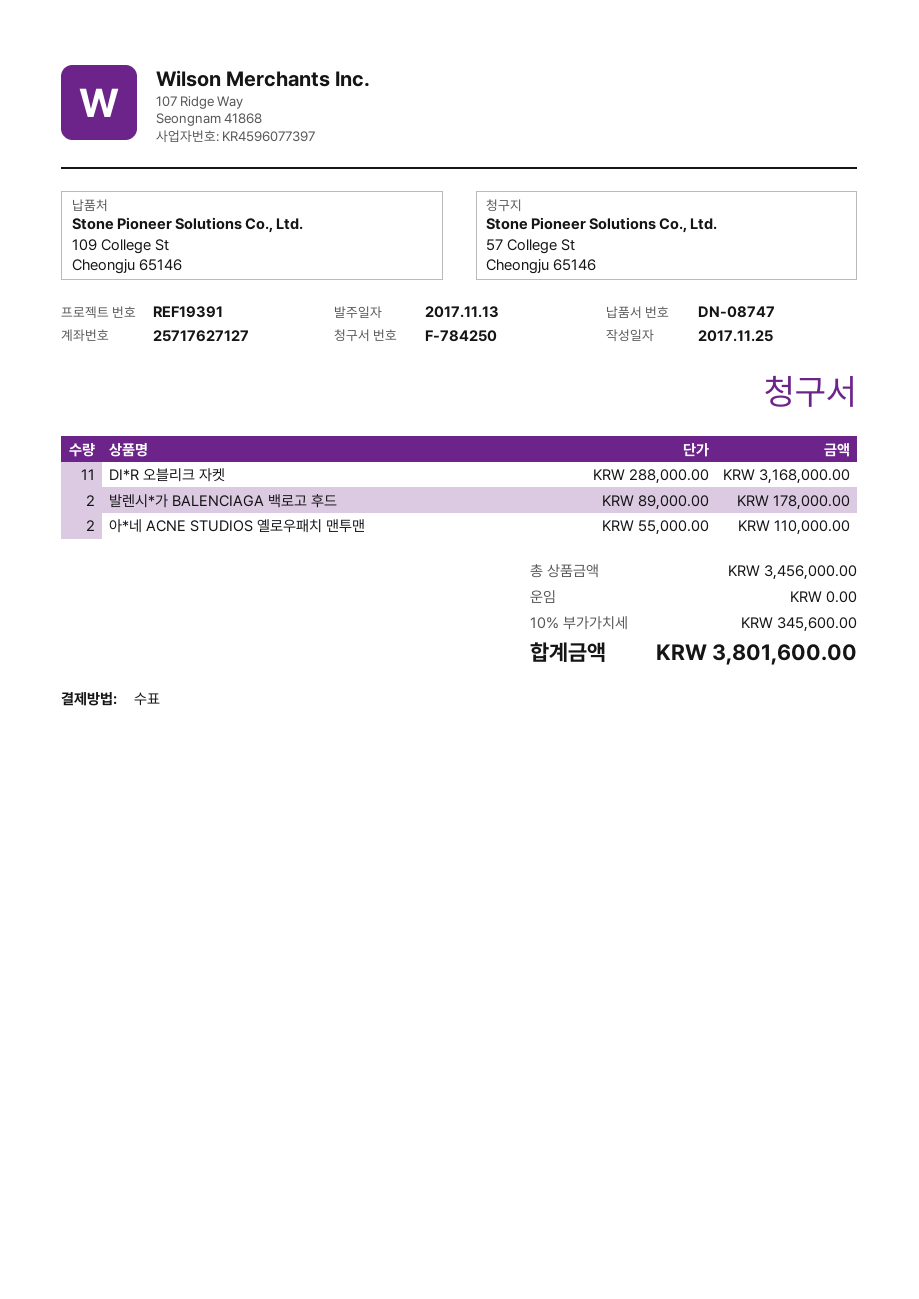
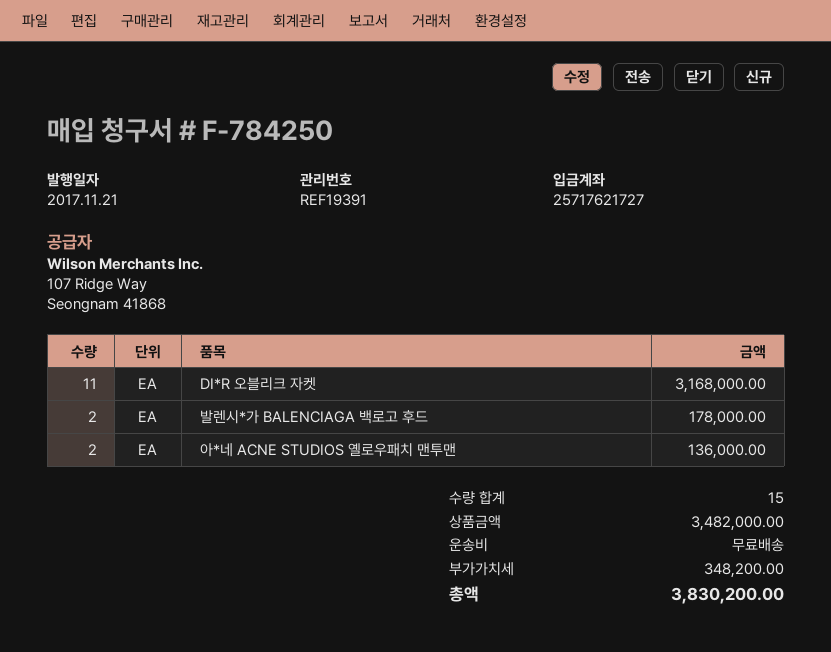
invoice date: 2017-11-25 -> 2017-11-21
bank account: 25717627127 -> 25717621727
아*네 ACNE STUDIOS 옐로우패치 맨투맨: 2 for 110000.00 -> 2 for 136000.00
subtotal: 3456000.00 -> 3482000.00
tax: 345600.00 -> 348200.00
total: 3801600.00 -> 3830200.00

